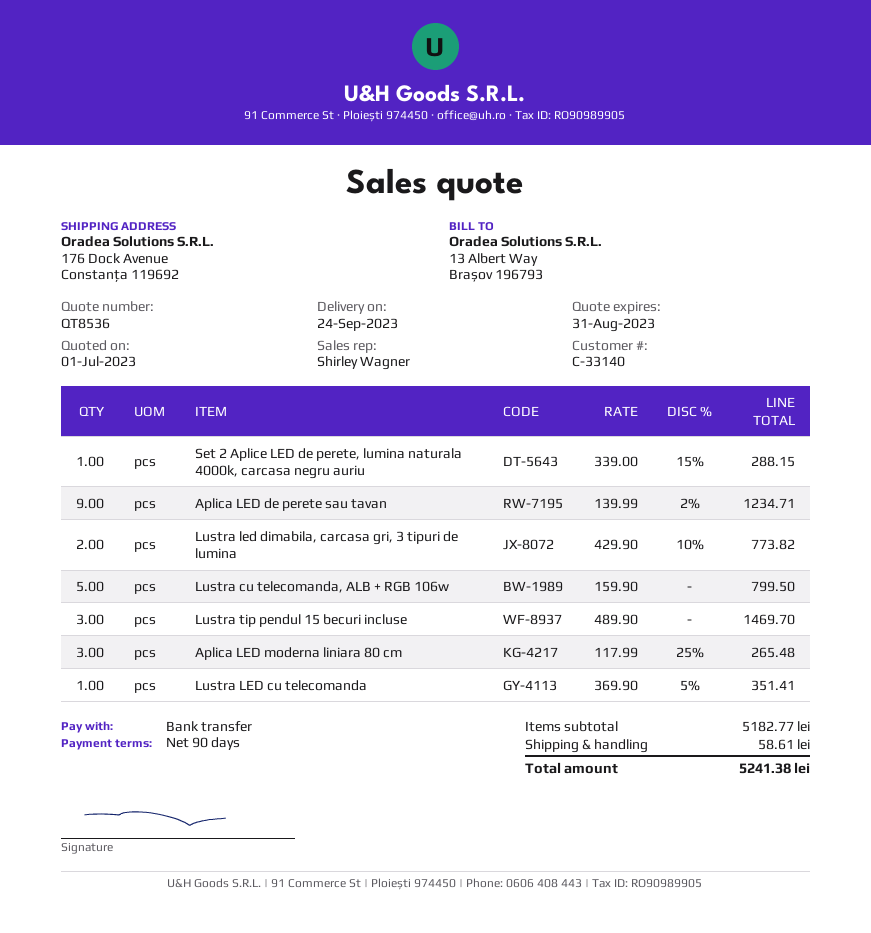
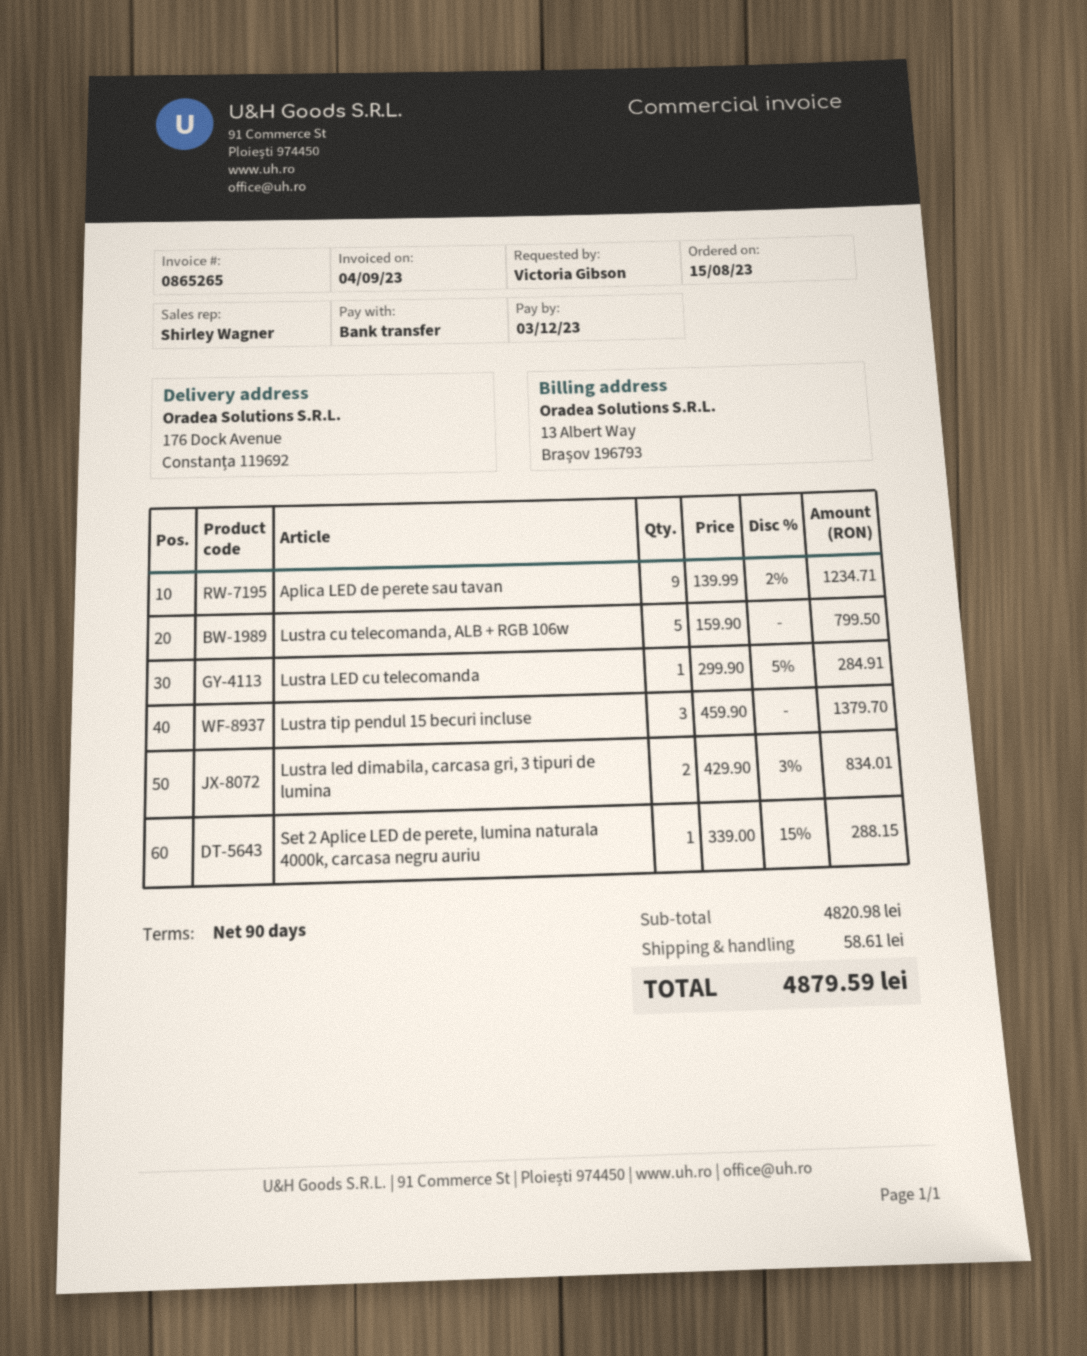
Lustra led dimabila, carcasa gri, 3 tipuri de lumina: 2 x 429.90 - 10% = 773.82 -> 2 x 429.90 - 3% = 834.01
Lustra tip pendul 15 becuri incluse: 3 x 489.90 = 1469.70 -> 3 x 459.90 = 1379.70
Aplica LED moderna liniara 80 cm: 3 x 117.99 - 25% = 265.48 -> none
Lustra LED cu telecomanda: 1 x 369.90 - 5% = 351.41 -> 1 x 299.90 - 5% = 284.91
subtotal: 5182.77 -> 4820.98
total: 5241.38 -> 4879.59

